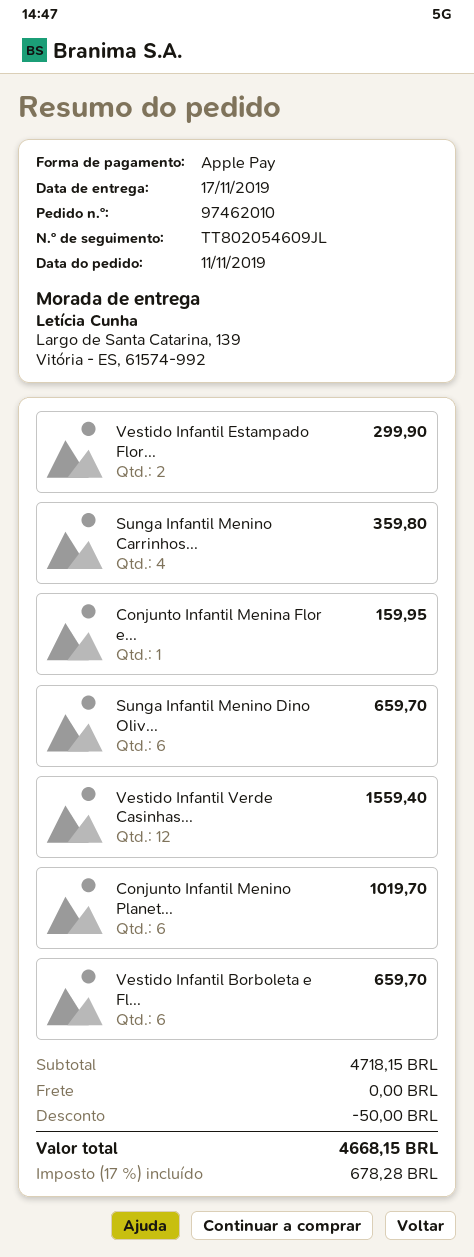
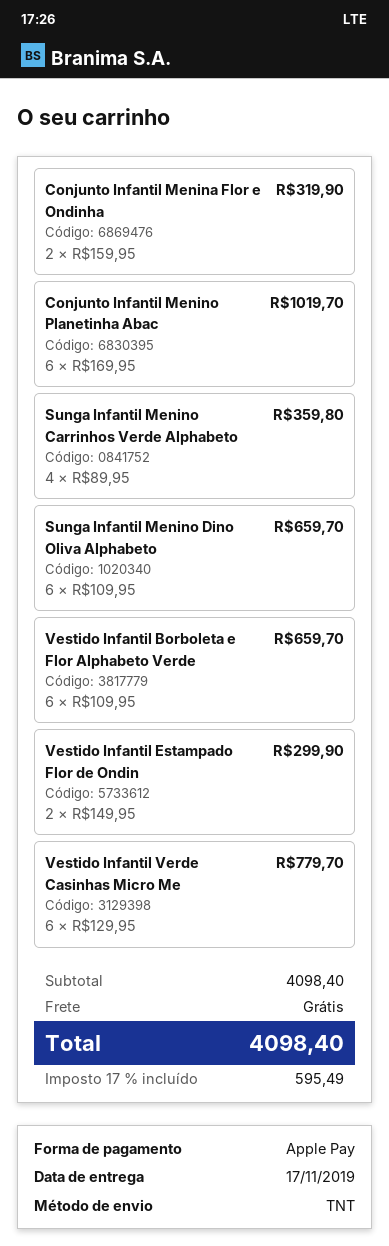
Conjunto Infantil Menina Flor e...: 1 for 159.95 -> 2 for 319.90
Vestido Infantil Verde Casinhas...: 12 for 1559.40 -> 6 for 779.70
subtotal: 4718.15 -> 4098.40
discount: 50.00 -> none
tax: 17% = 678.28 -> 17% = 595.49
total: 4668.15 -> 4098.40

